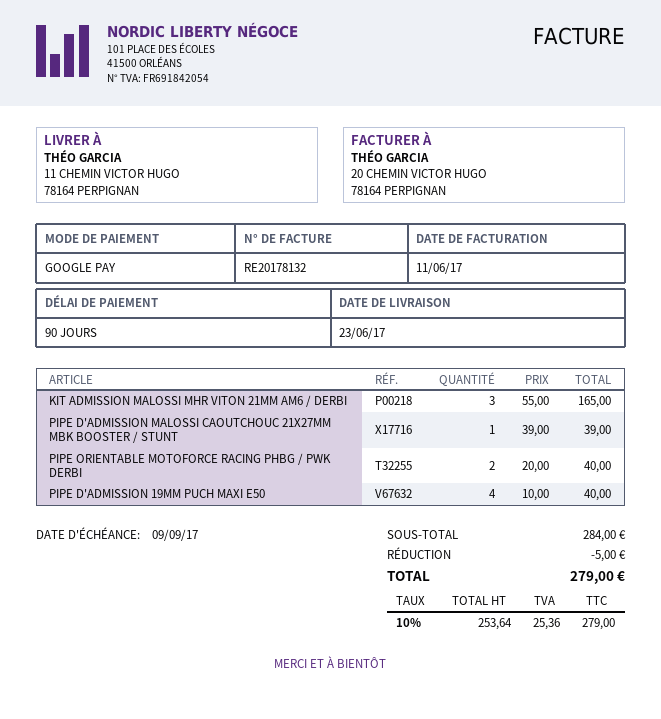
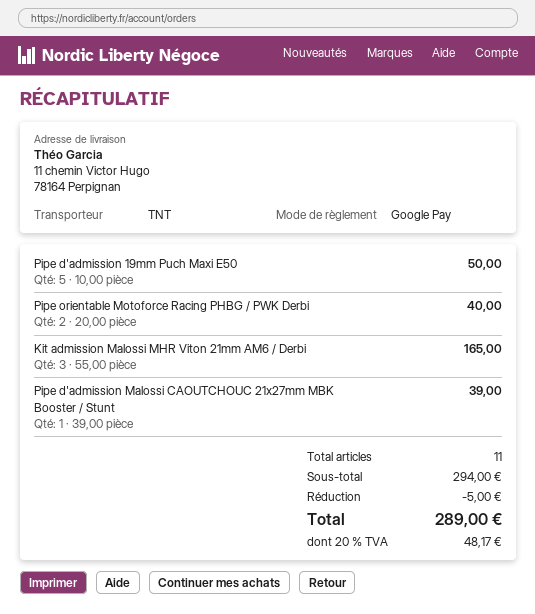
PIPE D'ADMISSION 19MM PUCH MAXI E50: 4 x 10.00 = 40.00 -> 5 x 10.00 = 50.00
subtotal: 284.00 -> 294.00
tax: 10% = 25.36 -> 20% = 48.17
total: 279.00 -> 289.00

